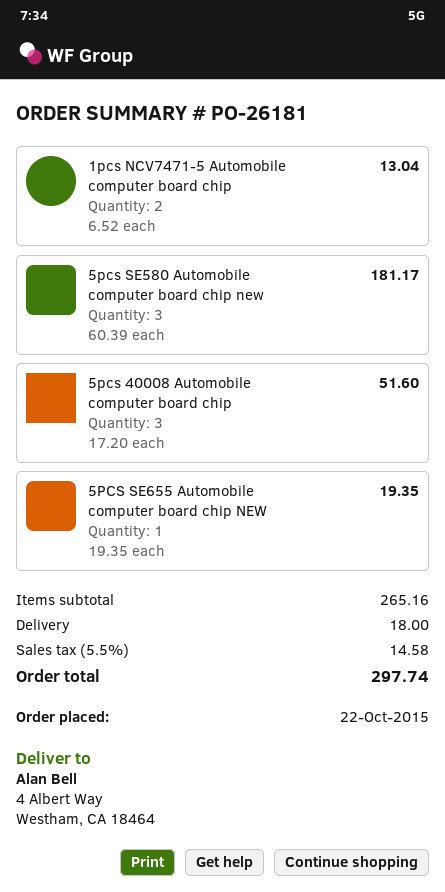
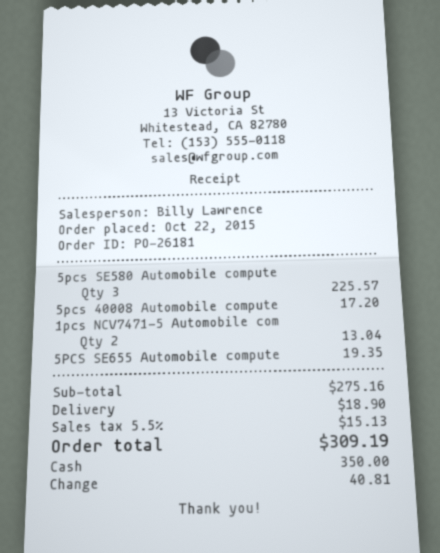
5pcs SE580 Automobile computer board chip new: 3 for 181.17 -> 3 for 225.57
5pcs 40008 Automobile computer board chip: 3 for 51.60 -> 1 for 17.20
subtotal: 265.16 -> 275.16
shipping: 18.00 -> 18.90
tax: 5.5% = 14.58 -> 5.5% = 15.13
total: 297.74 -> 309.19

